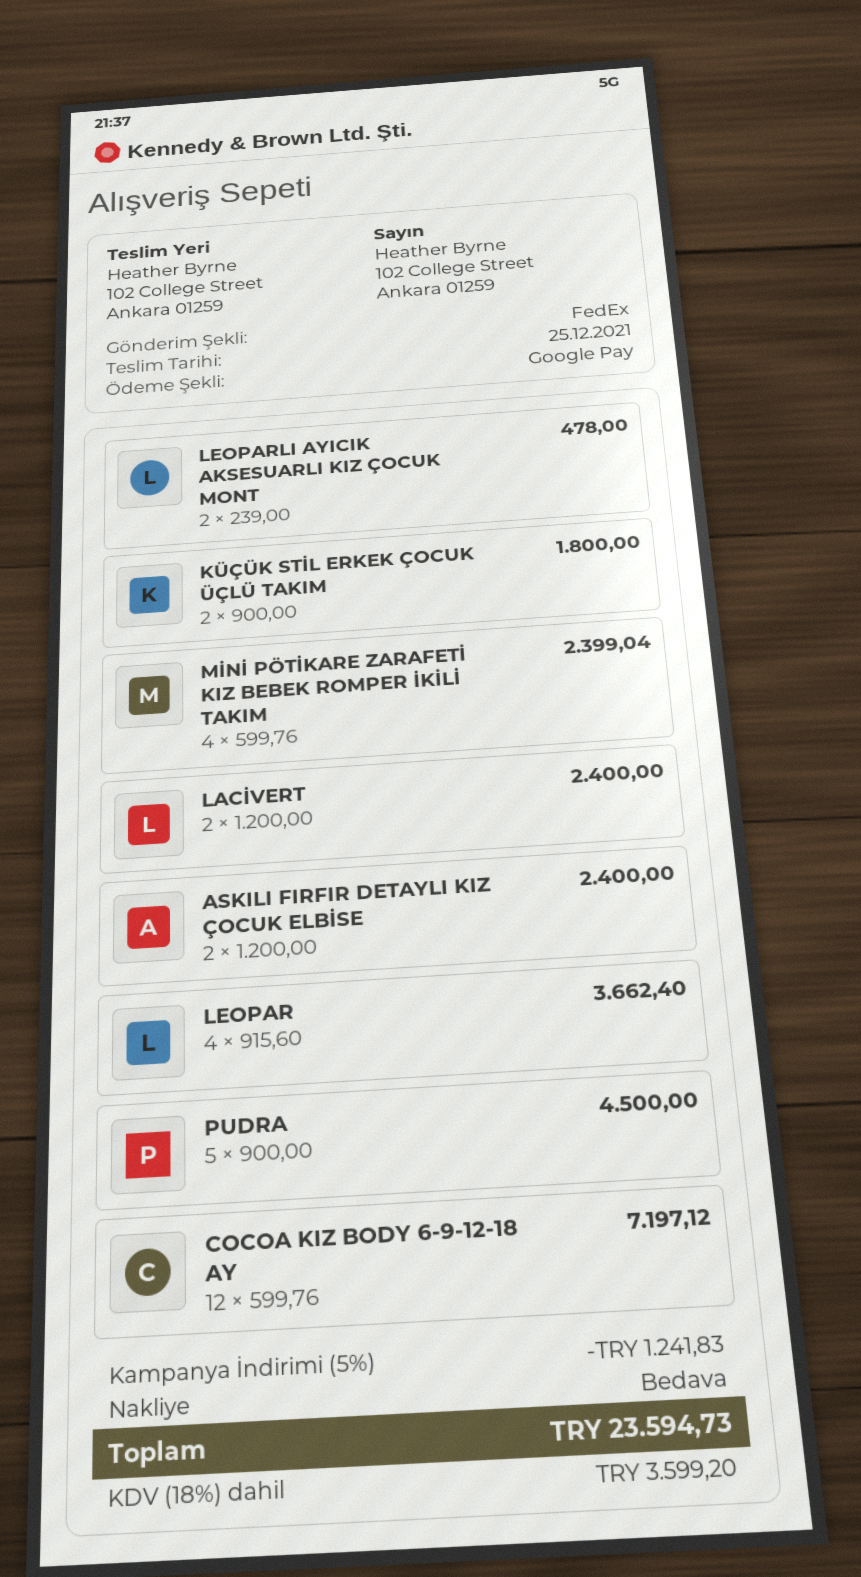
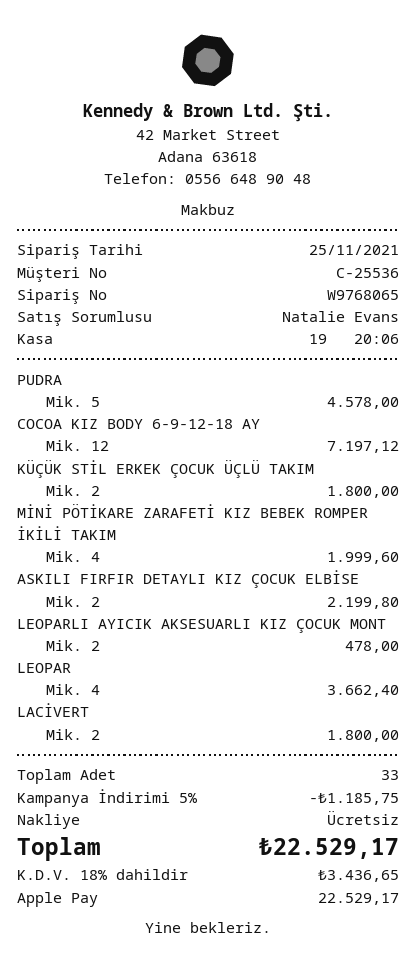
payment method: Google Pay -> Apple Pay
MİNİ PÖTİKARE ZARAFETİ KIZ BEBEK ROMPER İKİLİ TAKIM: 4 for 2399.04 -> 4 for 1999.60
LACİVERT: 2 for 2400.00 -> 2 for 1800.00
ASKILI FIRFIR DETAYLI KIZ ÇOCUK ELBİSE: 2 for 2400.00 -> 2 for 2199.80
PUDRA: 5 for 4500.00 -> 5 for 4578.00
discount: 5% = 1241.83 -> 5% = 1185.75
tax: 18% = 3599.20 -> 18% = 3436.65
total: 23594.73 -> 22529.17

